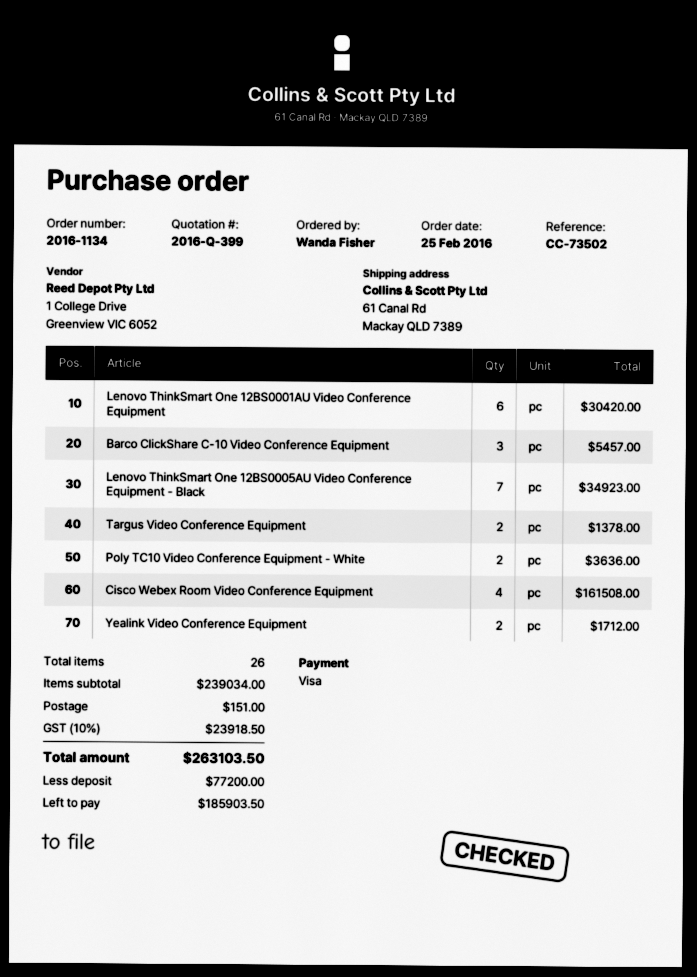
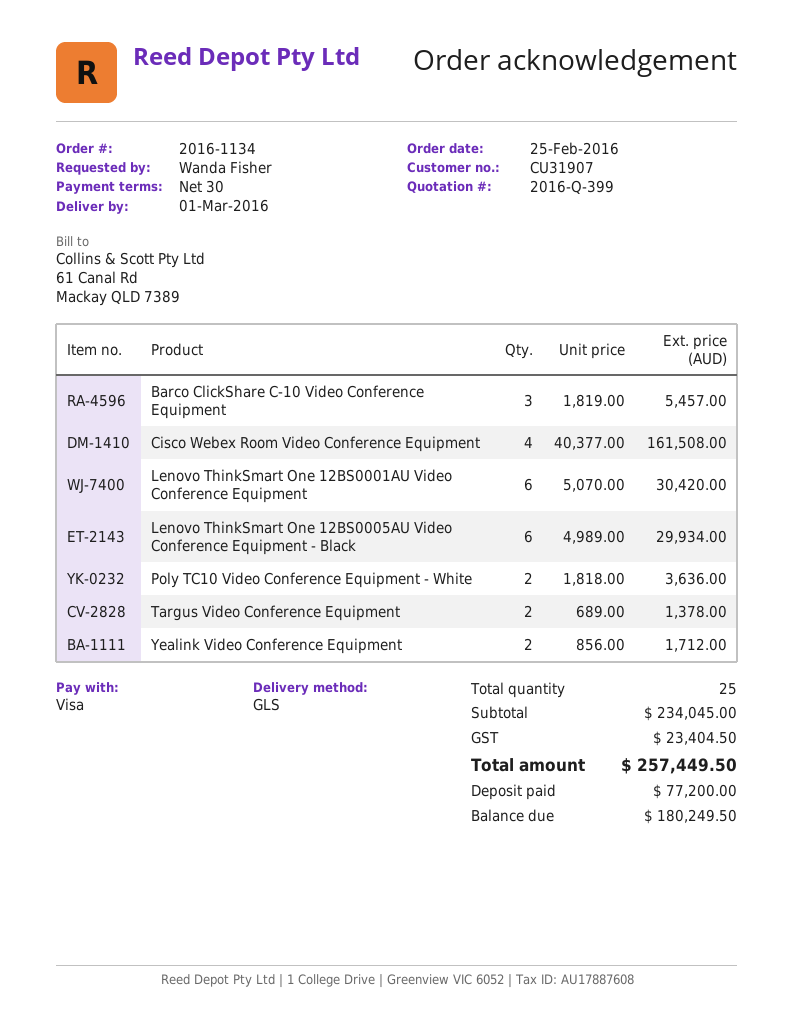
Lenovo ThinkSmart One 12BS0005AU Video Conference Equipment - Black: 7 for 34923.00 -> 6 for 29934.00
total quantity: 26 -> 25
subtotal: 239034.00 -> 234045.00
shipping: 151.00 -> none
tax: 23918.50 -> 23404.50
total: 263103.50 -> 257449.50
balance: 185903.50 -> 180249.50

